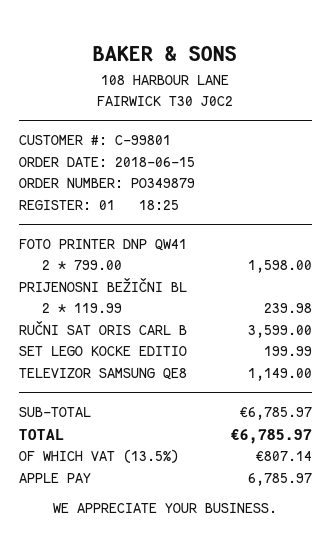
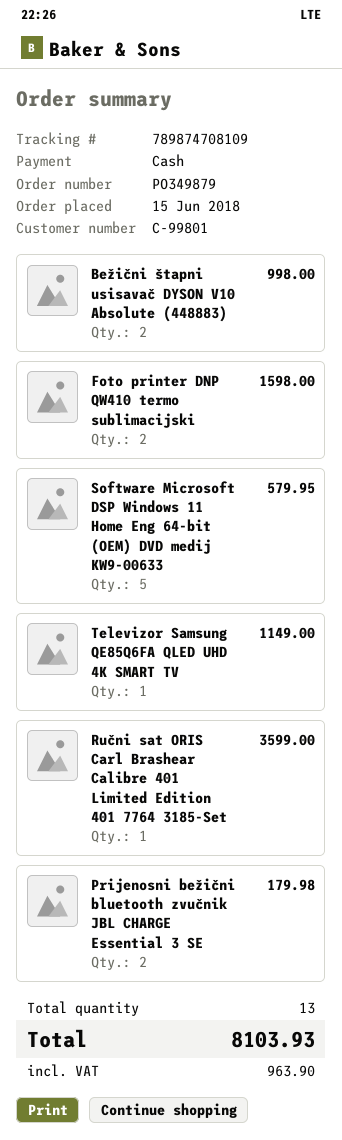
payment method: Apple Pay -> cash
PRIJENOSNI BEŽIČNI BL: 2 for 239.98 -> 2 for 179.98
SET LEGO KOCKE EDITIO: 1 for 199.99 -> none
Bežični štapni usisavač DYSON V10 Absolute (448883): none -> 2 for 998.00
Software Microsoft DSP Windows 11 Home Eng 64-bit (OEM) DVD medij KW9-00633: none -> 5 for 579.95
tax: 807.14 -> 963.90
total: 6785.97 -> 8103.93

